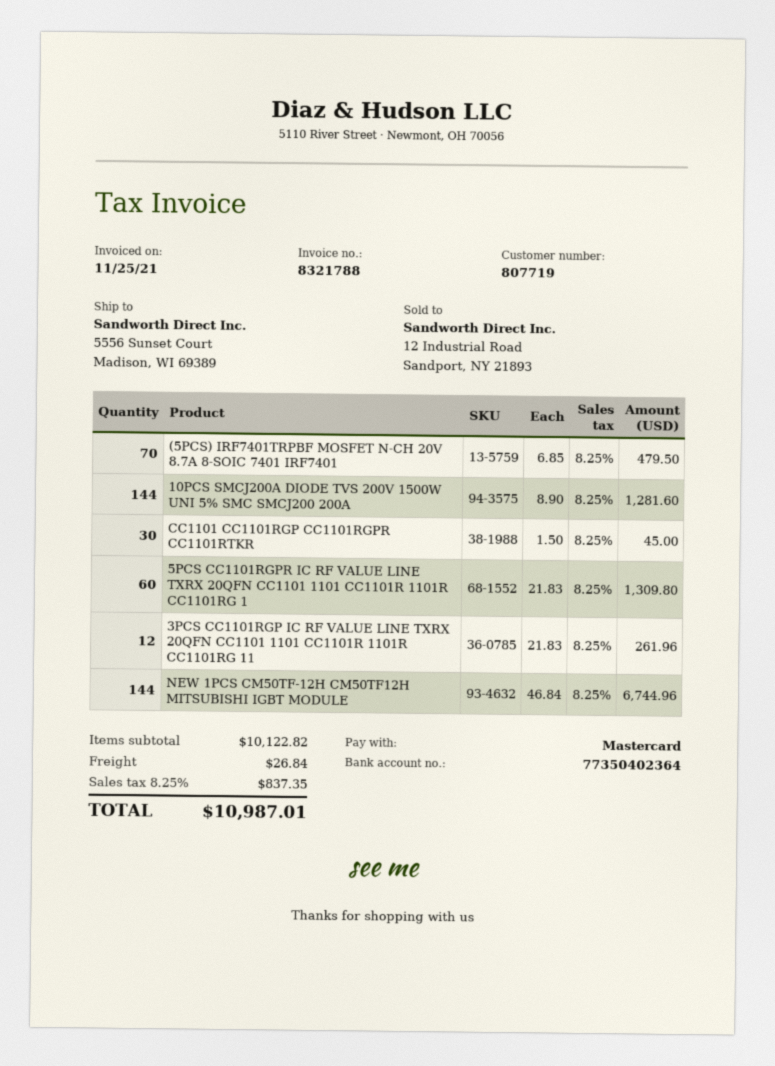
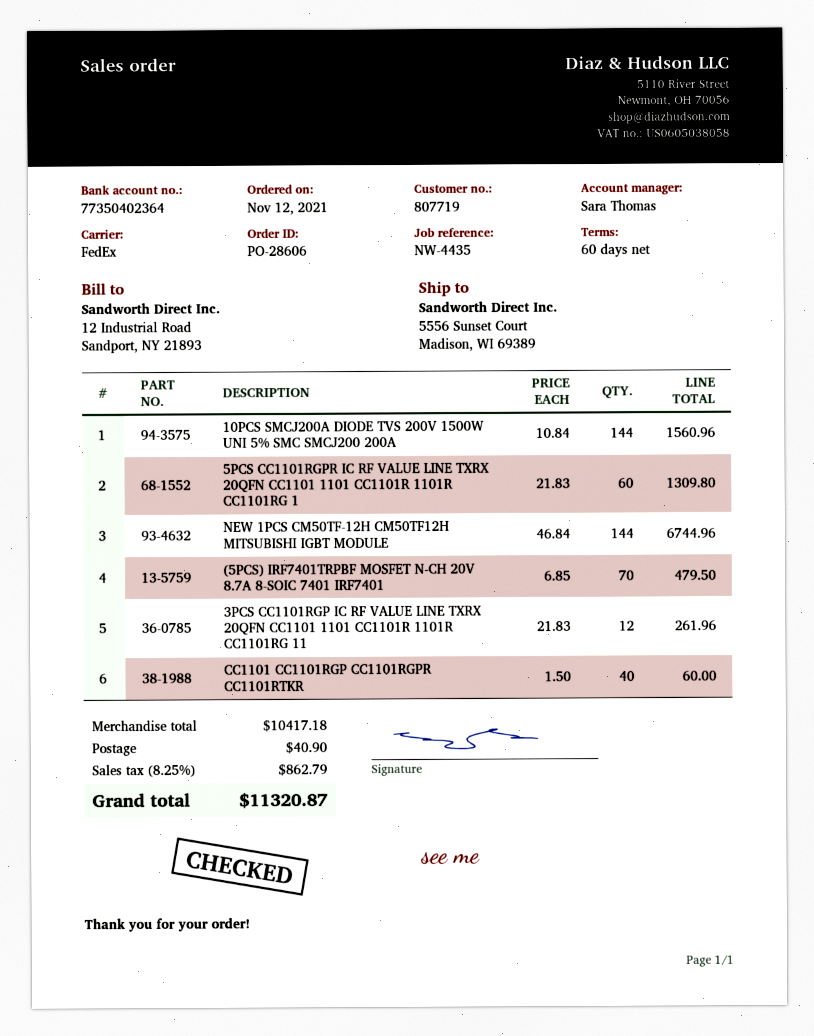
10PCS SMCJ200A DIODE TVS 200V 1500W UNI 5% SMC SMCJ200 200A: 144 x 8.90 = 1281.60 -> 144 x 10.84 = 1560.96
CC1101 CC1101RGP CC1101RGPR CC1101RTKR: 30 x 1.50 = 45.00 -> 40 x 1.50 = 60.00
subtotal: 10122.82 -> 10417.18
shipping: 26.84 -> 40.90
tax: 8.25% = 837.35 -> 8.25% = 862.79
total: 10987.01 -> 11320.87

